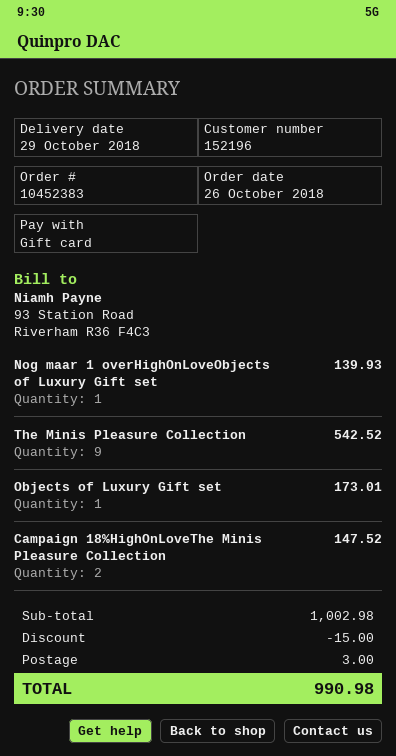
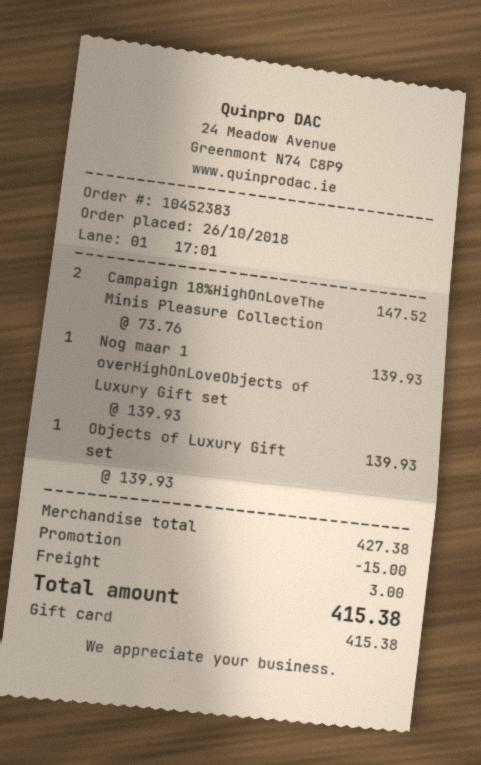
The Minis Pleasure Collection: 9 for 542.52 -> none
Objects of Luxury Gift set: 1 for 173.01 -> 1 for 139.93
subtotal: 1002.98 -> 427.38
total: 990.98 -> 415.38

